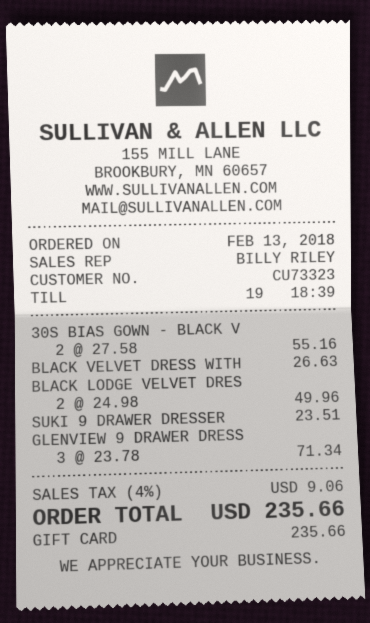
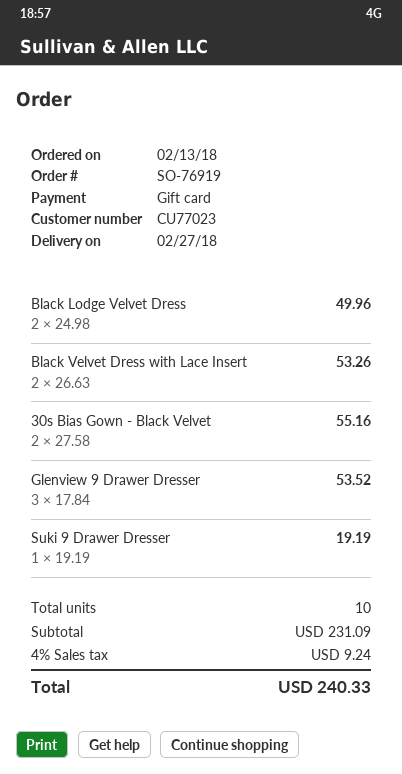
customer number: CU73323 -> CU77023
BLACK VELVET DRESS WITH: 1 x 26.63 = 26.63 -> 2 x 26.63 = 53.26
SUKI 9 DRAWER DRESSER: 1 x 23.51 = 23.51 -> 1 x 19.19 = 19.19
GLENVIEW 9 DRAWER DRESS: 3 x 23.78 = 71.34 -> 3 x 17.84 = 53.52
tax: 4% = 9.06 -> 4% = 9.24
total: 235.66 -> 240.33

